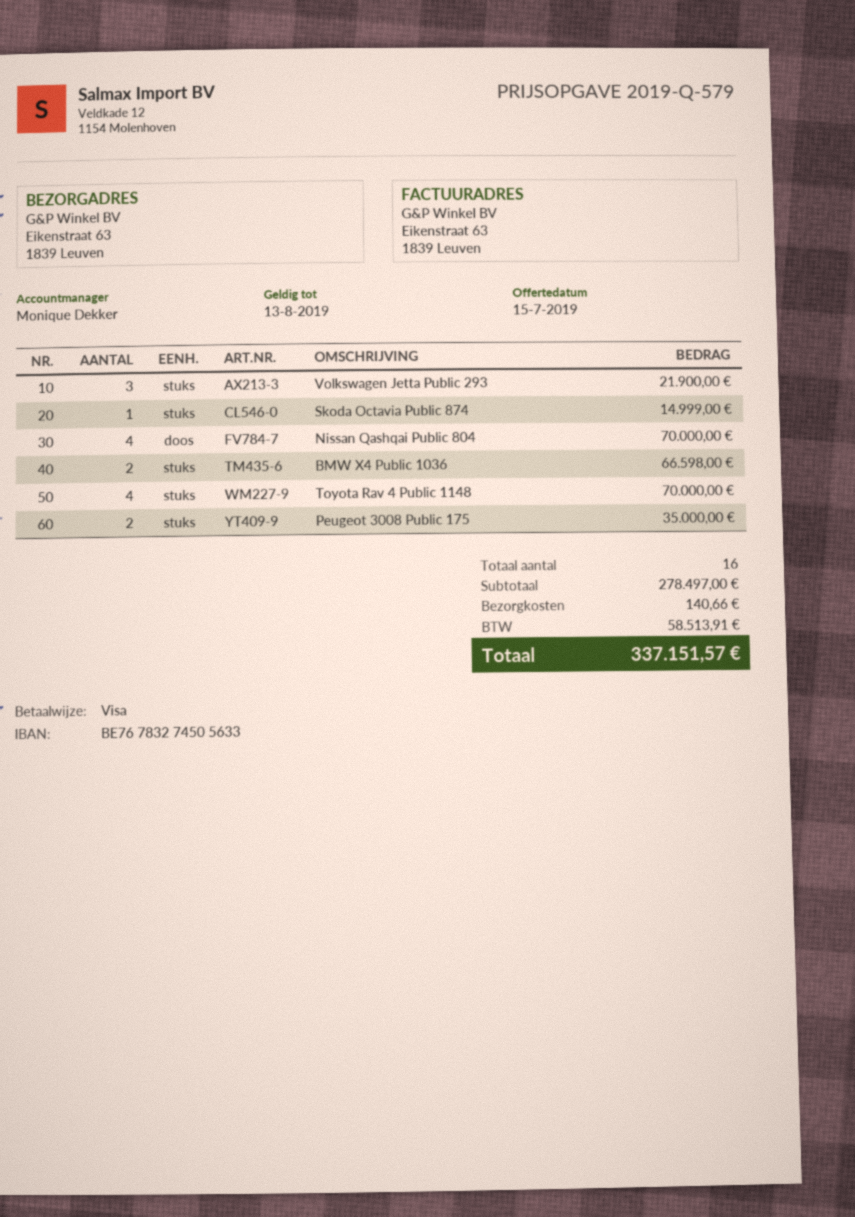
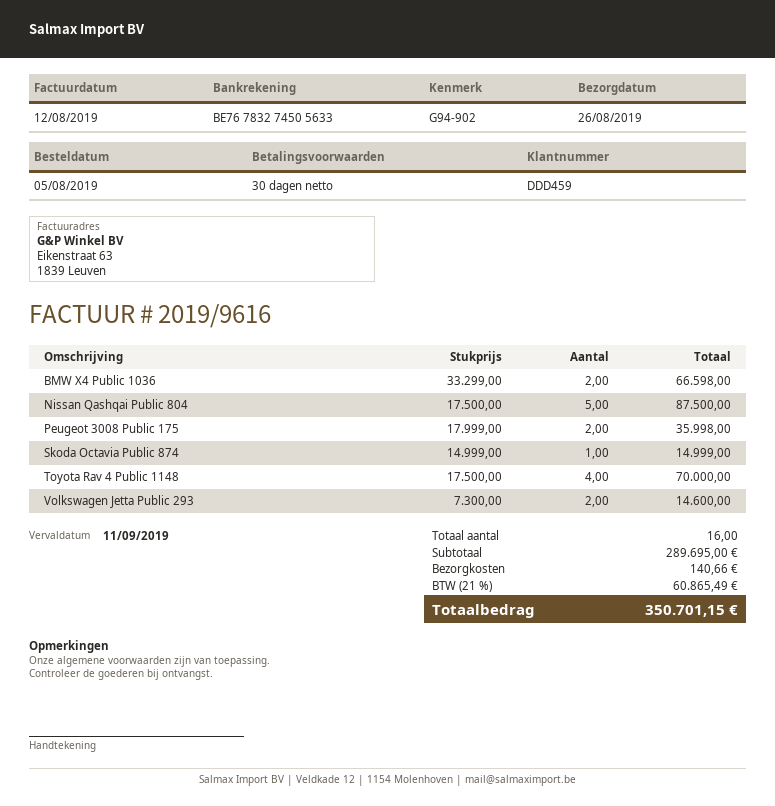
Volkswagen Jetta Public 293: 3 for 21900.00 -> 2 for 14600.00
Nissan Qashqai Public 804: 4 for 70000.00 -> 5 for 87500.00
Peugeot 3008 Public 175: 2 for 35000.00 -> 2 for 35998.00
subtotal: 278497.00 -> 289695.00
tax: 58513.91 -> 60865.49
total: 337151.57 -> 350701.15

